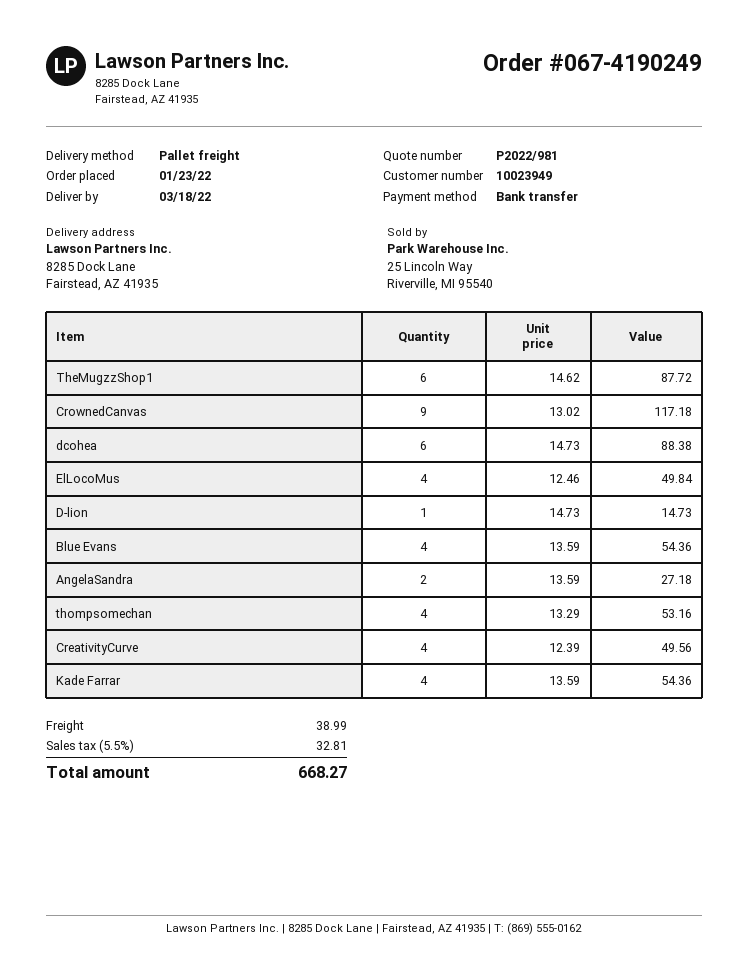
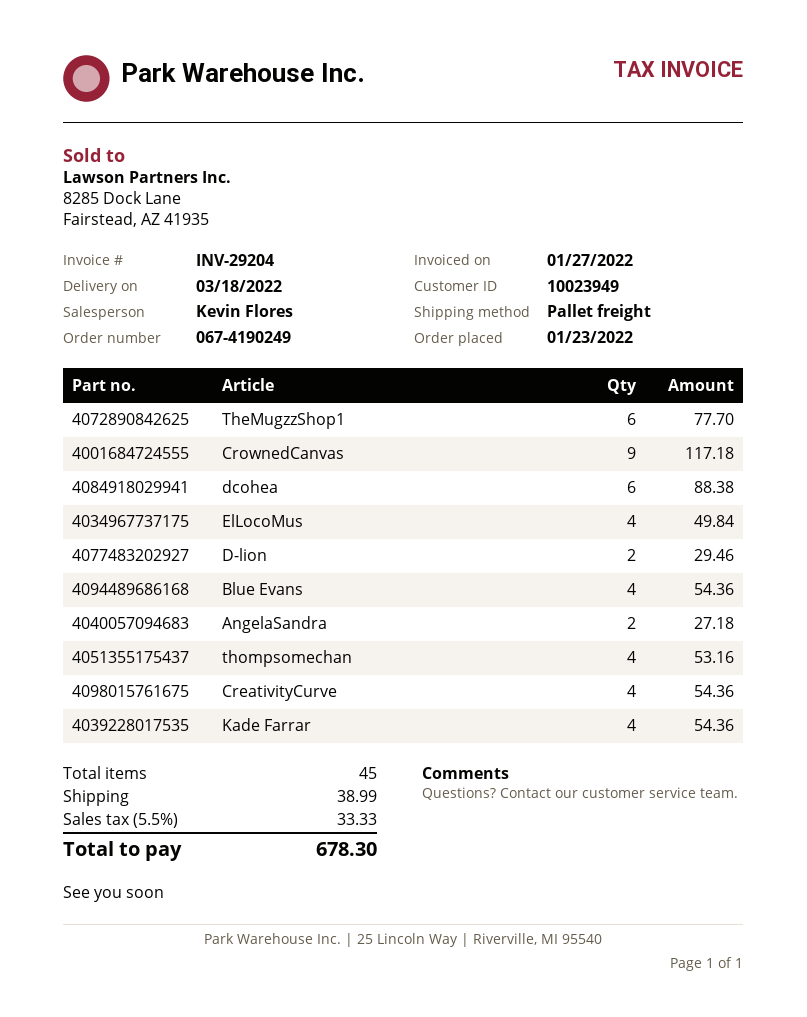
TheMugzzShop1: 6 for 87.72 -> 6 for 77.70
D-lion: 1 for 14.73 -> 2 for 29.46
CreativityCurve: 4 for 49.56 -> 4 for 54.36
tax: 5.5% = 32.81 -> 5.5% = 33.33
total: 668.27 -> 678.30

